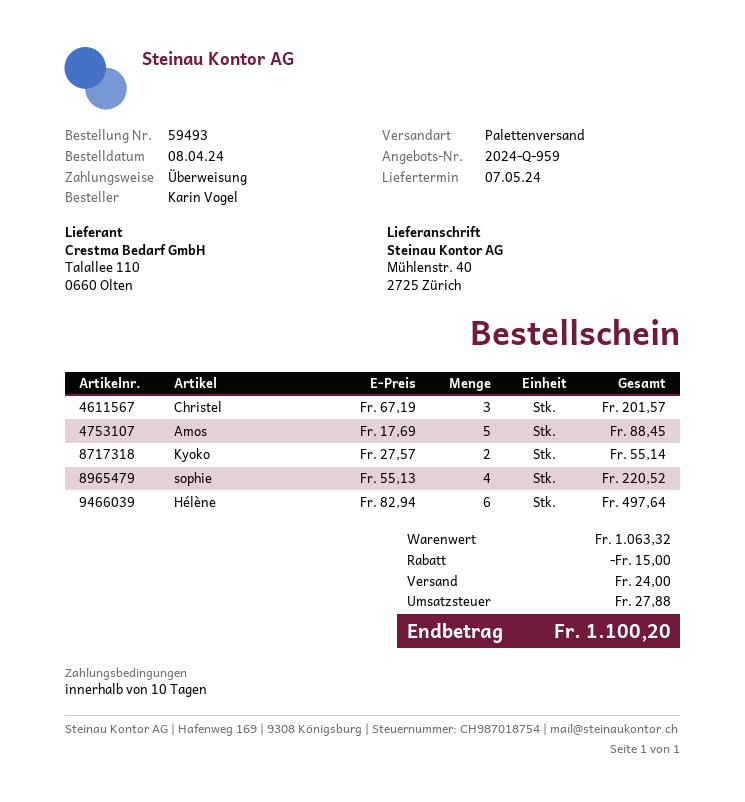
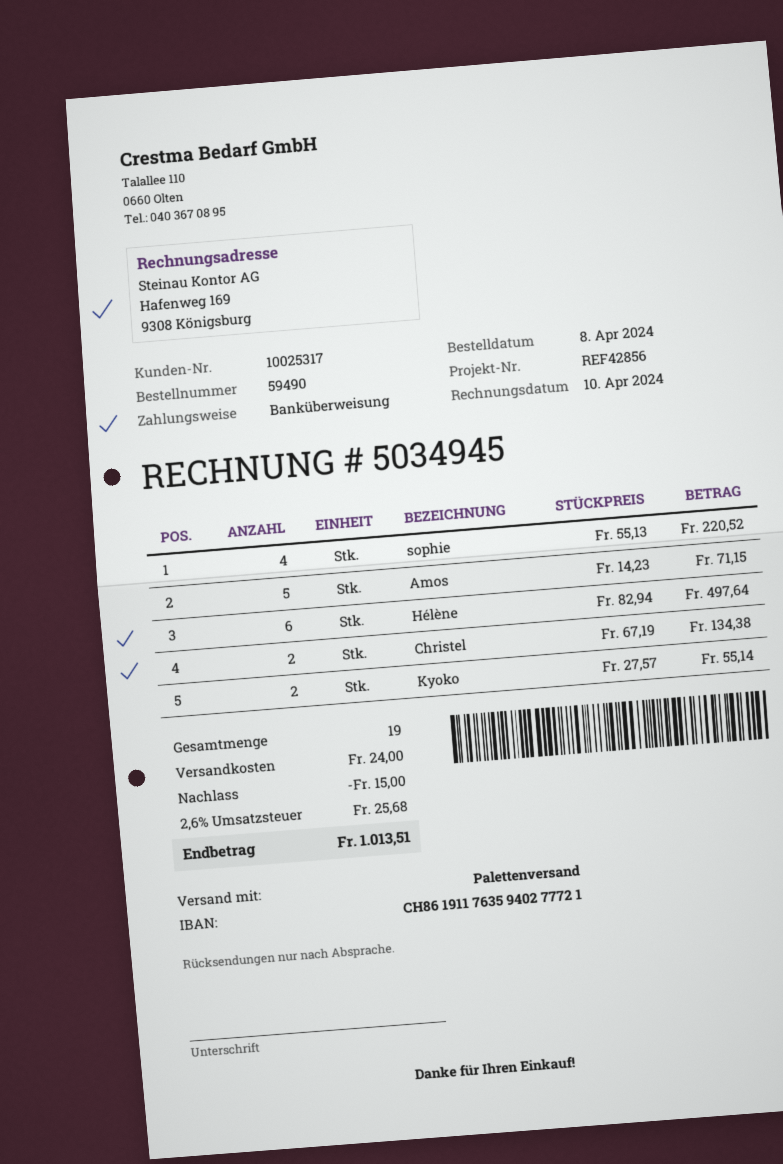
order number: 59493 -> 59490
Christel: 3 x 67.19 = 201.57 -> 2 x 67.19 = 134.38
Amos: 5 x 17.69 = 88.45 -> 5 x 14.23 = 71.15
tax: 27.88 -> 25.68
total: 1100.20 -> 1013.51

